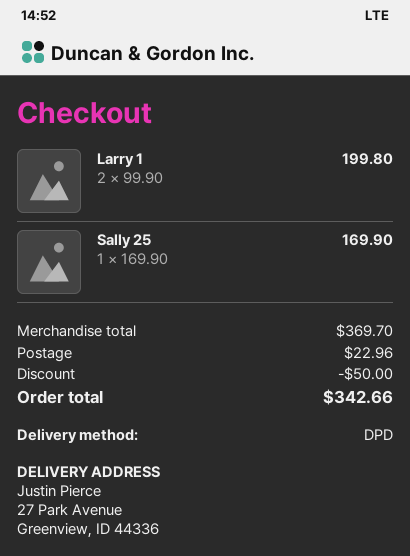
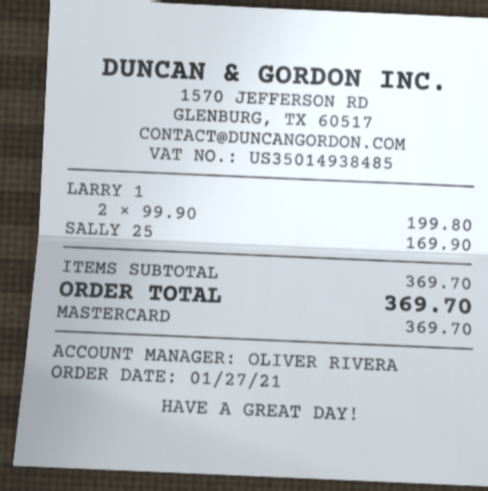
discount: 50.00 -> none
shipping: 22.96 -> none
total: 342.66 -> 369.70

